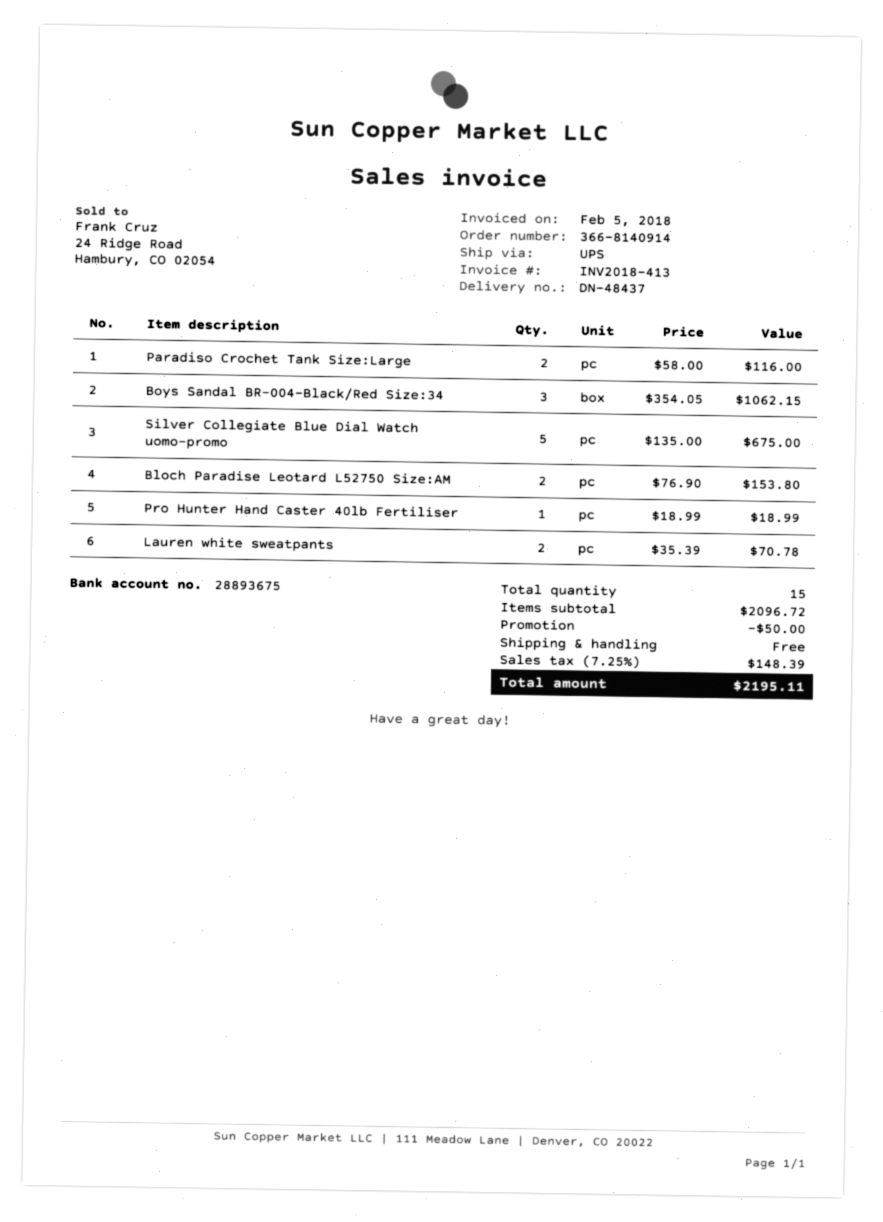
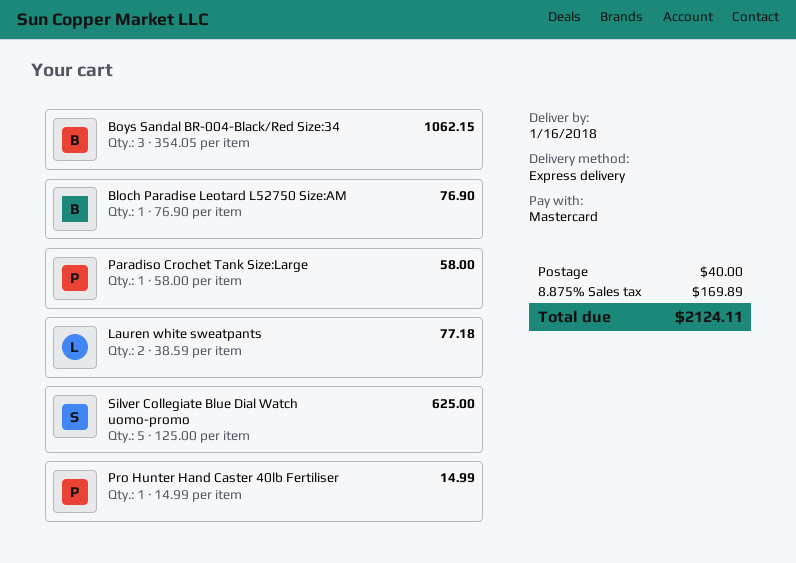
shipping method: UPS -> express
Paradiso Crochet Tank Size:Large: 2 x 58.00 = 116.00 -> 1 x 58.00 = 58.00
Silver Collegiate Blue Dial Watch uomo-promo: 5 x 135.00 = 675.00 -> 5 x 125.00 = 625.00
Bloch Paradise Leotard L52750 Size:AM: 2 x 76.90 = 153.80 -> 1 x 76.90 = 76.90
Pro Hunter Hand Caster 40lb Fertiliser: 1 x 18.99 = 18.99 -> 1 x 14.99 = 14.99
Lauren white sweatpants: 2 x 35.39 = 70.78 -> 2 x 38.59 = 77.18
discount: 50.00 -> none
shipping: 0.00 -> 40.00
tax: 7.25% = 148.39 -> 8.875% = 169.89
total: 2195.11 -> 2124.11

